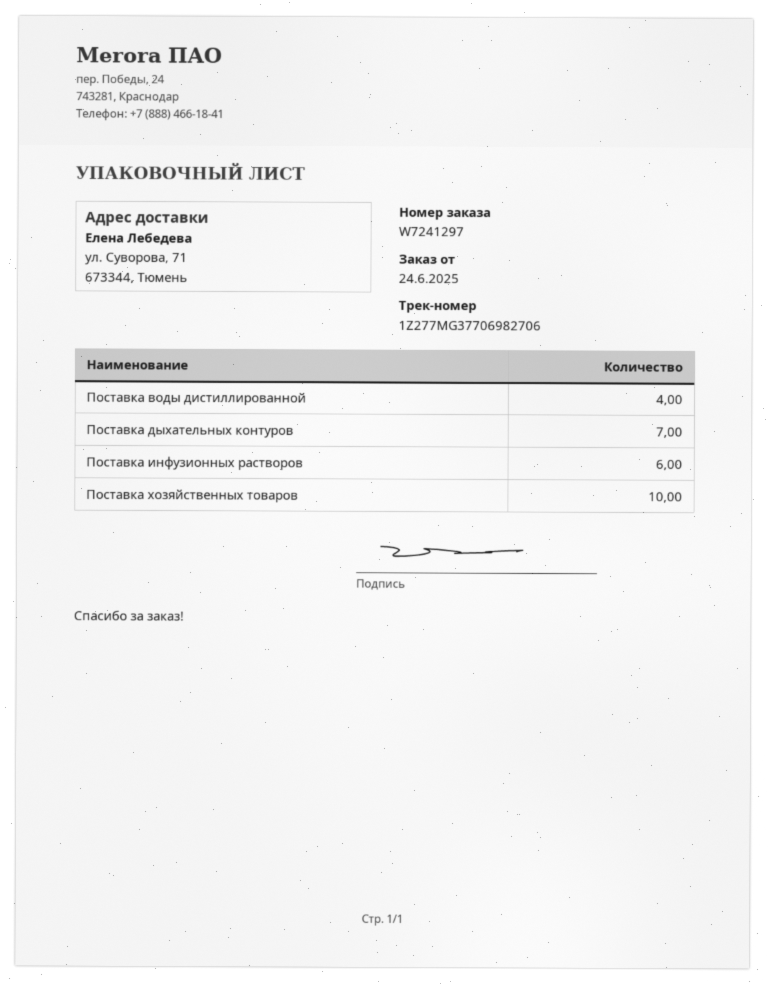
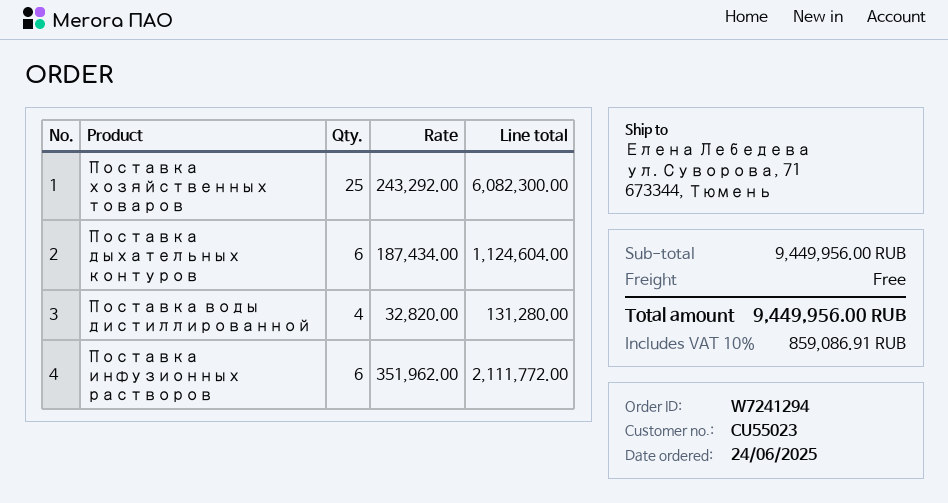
order number: W7241297 -> W7241294
Поставка дыхательных контуров: 7 -> 6
Поставка хозяйственных товаров: 10 -> 25

